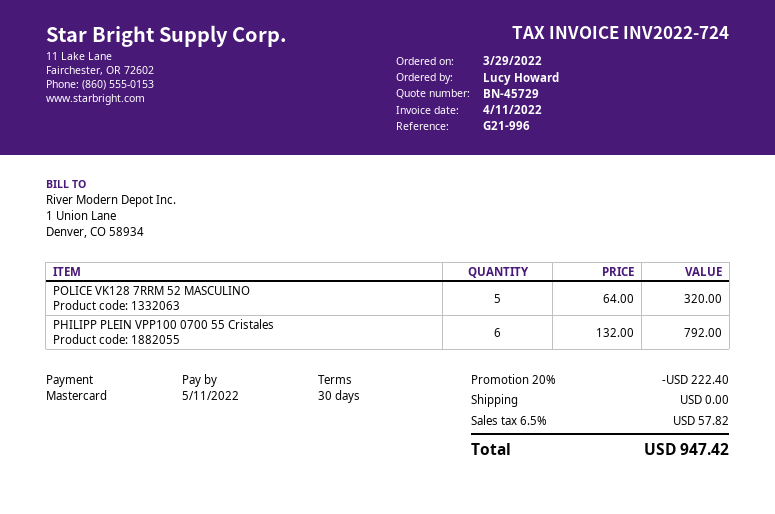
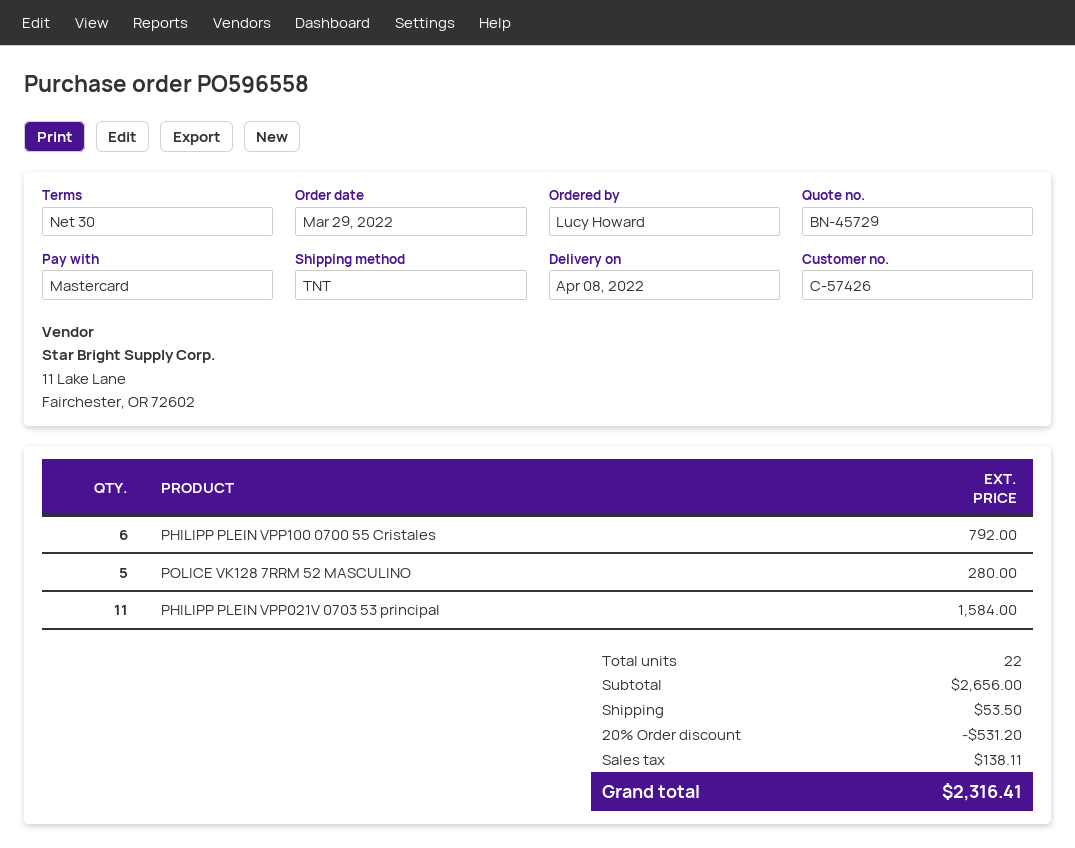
POLICE VK128 7RRM 52 MASCULINO: 5 for 320.00 -> 5 for 280.00
PHILIPP PLEIN VPP021V 0703 53 principal: none -> 11 for 1584.00
discount: 20% = 222.40 -> 20% = 531.20
shipping: 0.00 -> 53.50
tax: 57.82 -> 138.11
total: 947.42 -> 2316.41

